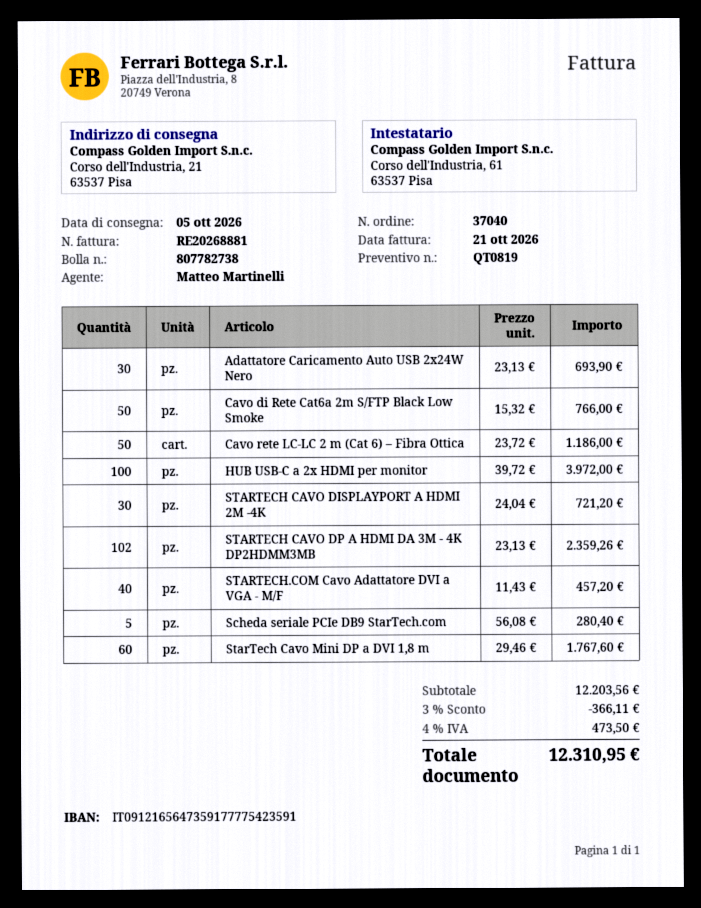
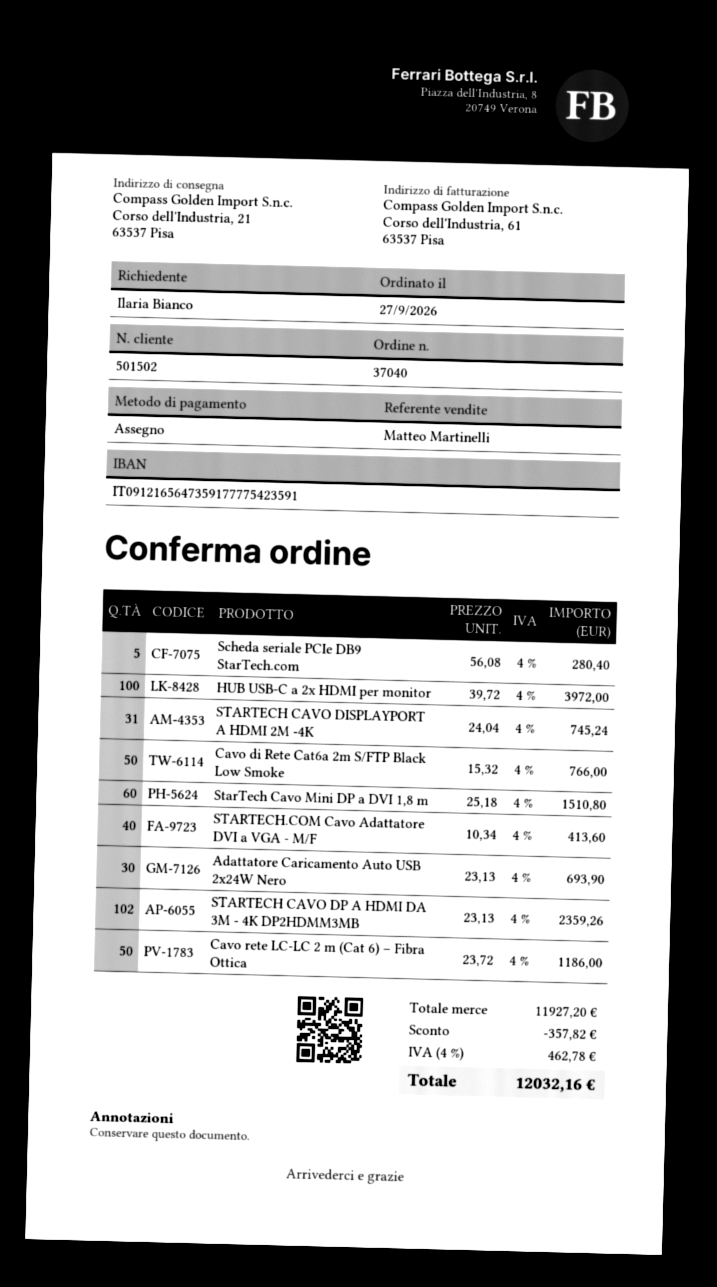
STARTECH CAVO DISPLAYPORT A HDMI 2M -4K: 30 x 24.04 = 721.20 -> 31 x 24.04 = 745.24
STARTECH.COM Cavo Adattatore DVI a VGA - M/F: 40 x 11.43 = 457.20 -> 40 x 10.34 = 413.60
StarTech Cavo Mini DP a DVI 1,8 m: 60 x 29.46 = 1767.60 -> 60 x 25.18 = 1510.80
subtotal: 12203.56 -> 11927.20
discount: 366.11 -> 357.82
tax: 4% = 473.50 -> 4% = 462.78
total: 12310.95 -> 12032.16

